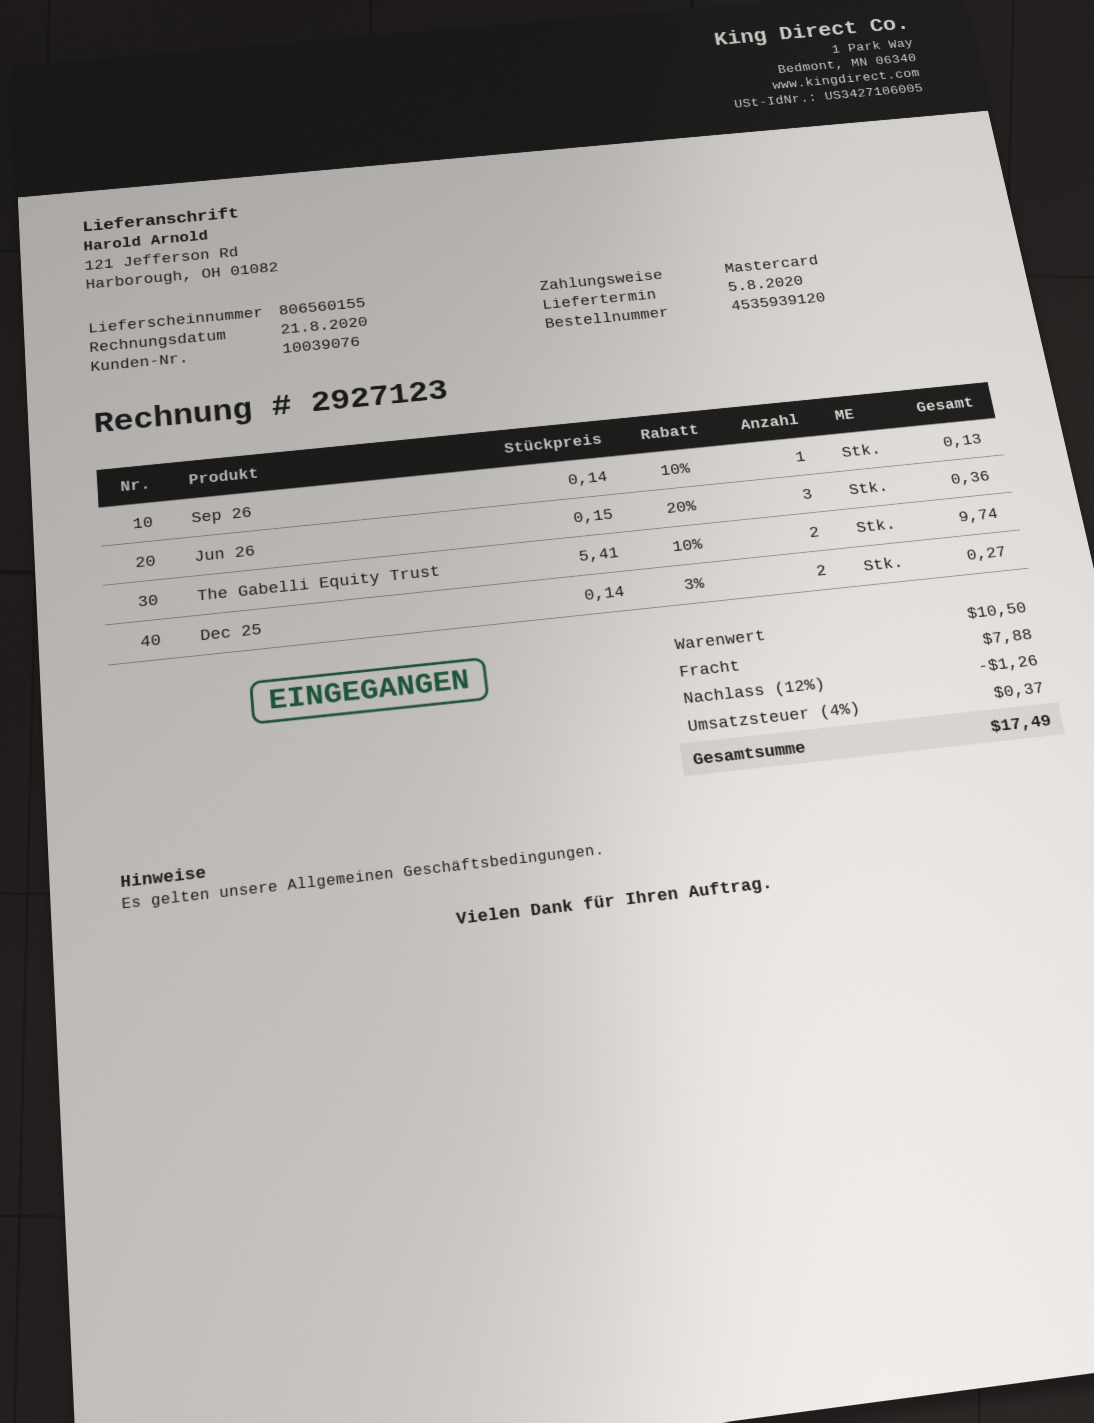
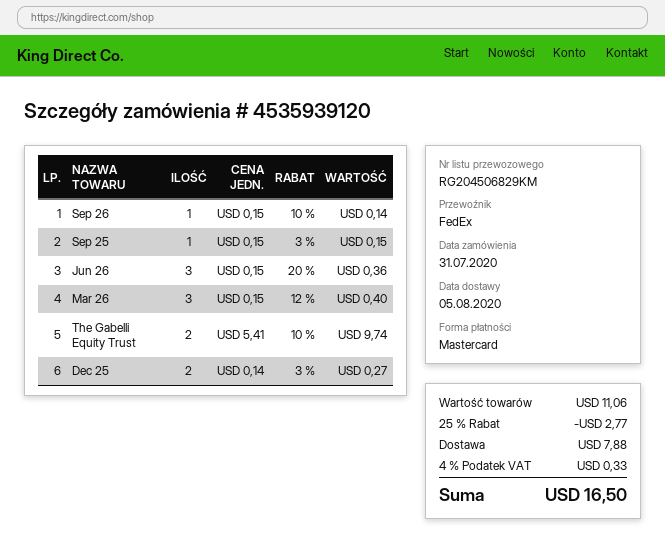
Sep 26: 1 x 0.14 - 10% = 0.13 -> 1 x 0.15 - 10% = 0.14
Sep 25: none -> 1 x 0.15 - 3% = 0.15
Mar 26: none -> 3 x 0.15 - 12% = 0.40
subtotal: 10.50 -> 11.06
discount: 12% = 1.26 -> 25% = 2.77
tax: 4% = 0.37 -> 4% = 0.33
total: 17.49 -> 16.50

